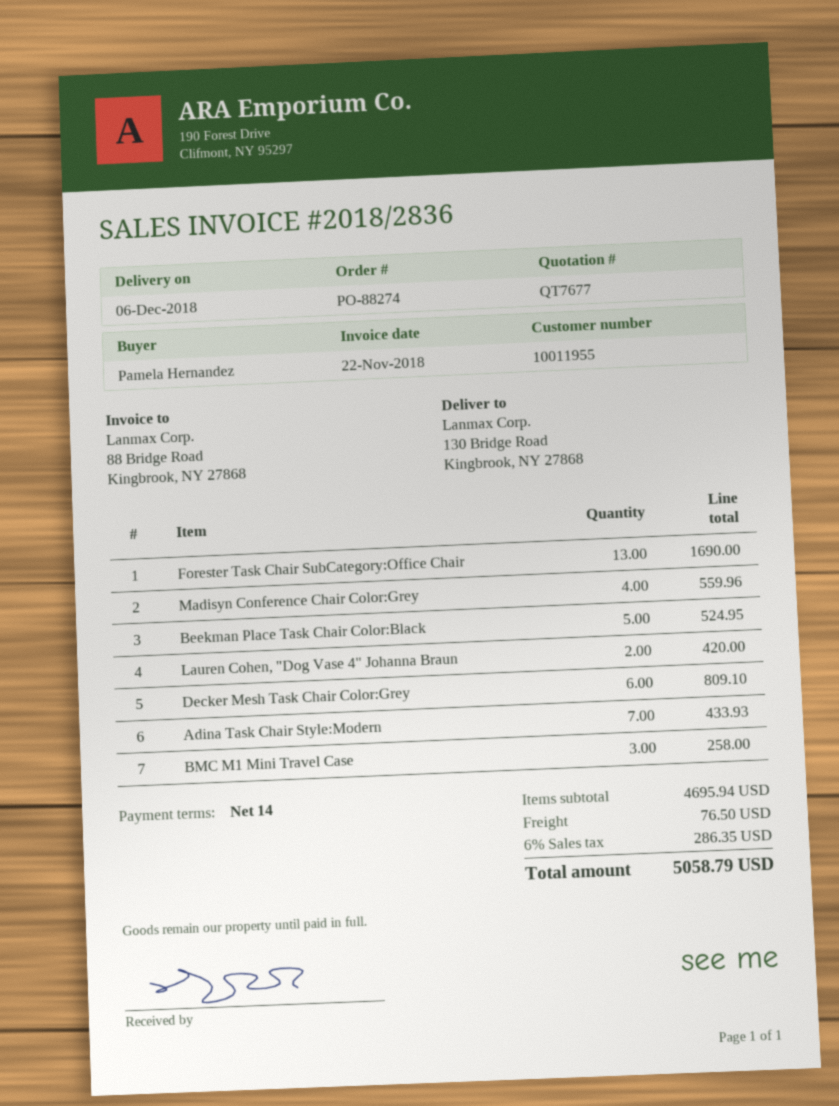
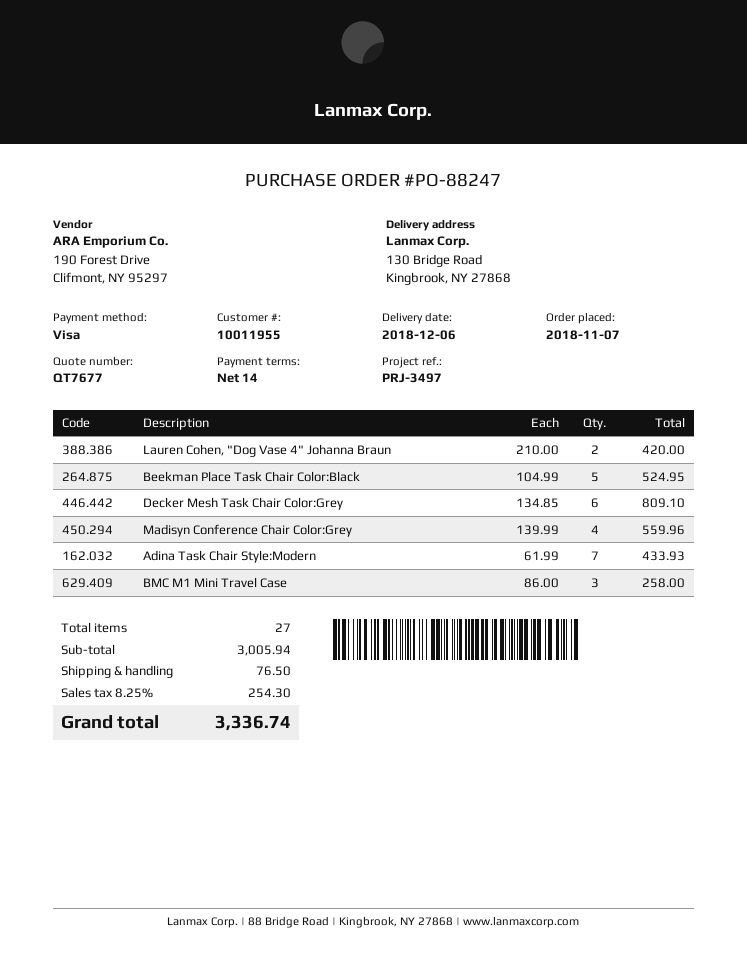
order number: PO-88274 -> PO-88247
Forester Task Chair SubCategory:Office Chair: 13 for 1690.00 -> none
subtotal: 4695.94 -> 3005.94
tax: 6% = 286.35 -> 8.25% = 254.30
total: 5058.79 -> 3336.74

